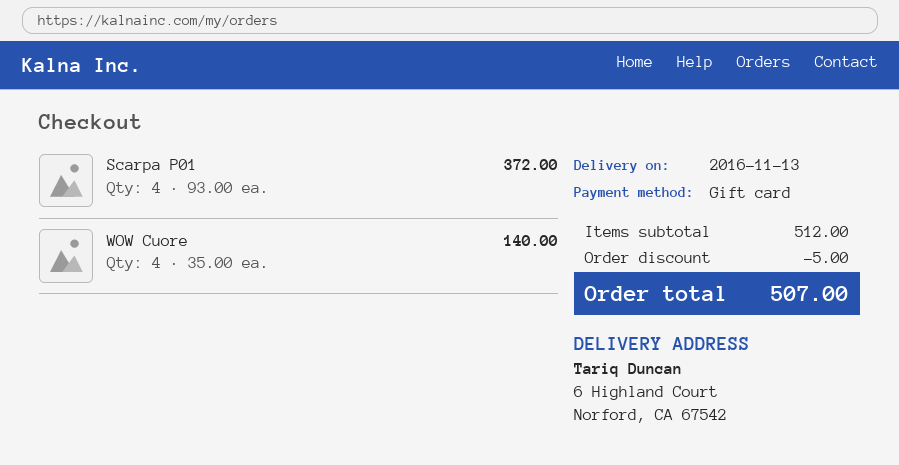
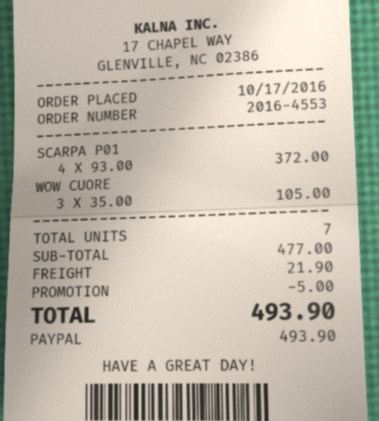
payment method: gift card -> PayPal
WOW Cuore: 4 x 35.00 = 140.00 -> 3 x 35.00 = 105.00
subtotal: 512.00 -> 477.00
shipping: none -> 21.90
total: 507.00 -> 493.90

